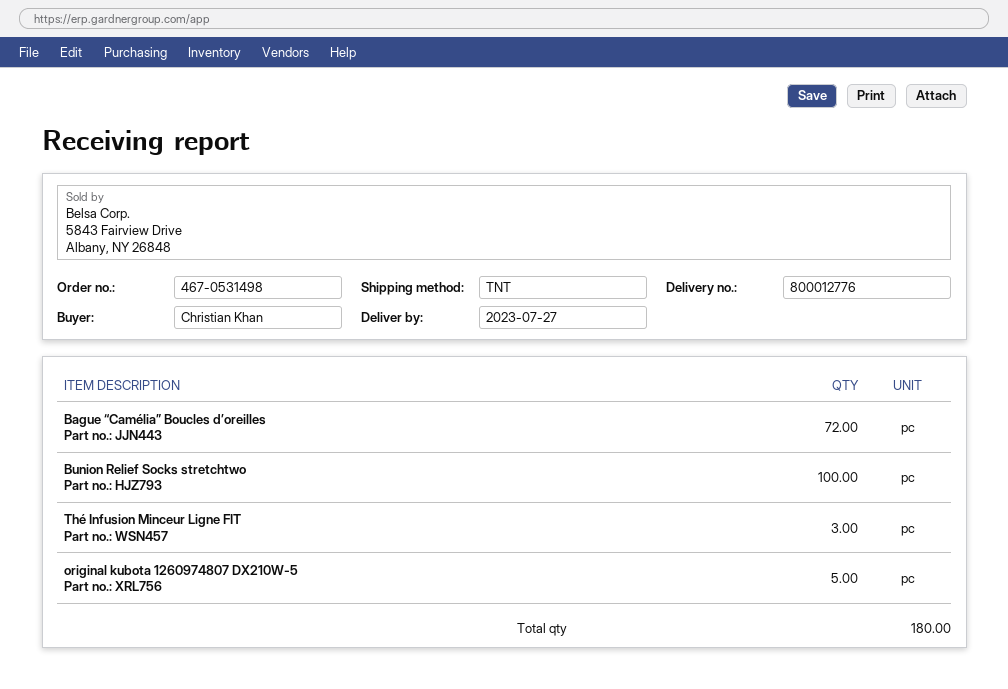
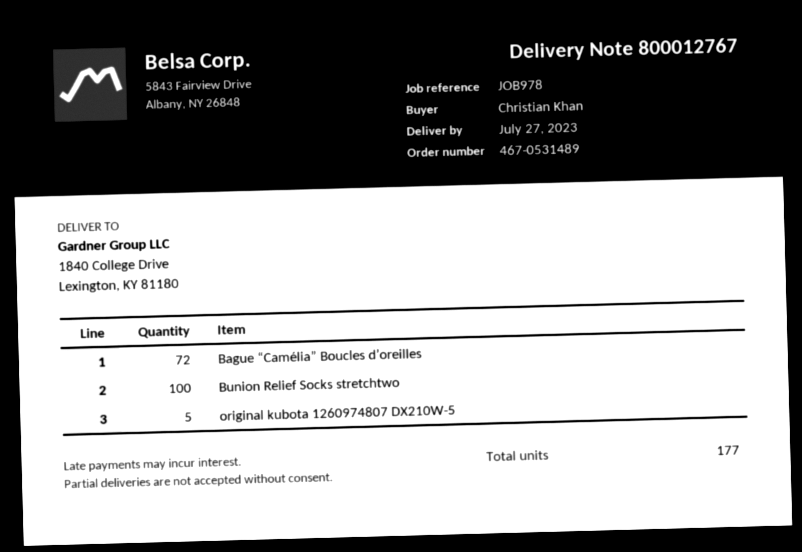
order number: 467-0531498 -> 467-0531489
delivery note number: 800012776 -> 800012767
Thé Infusion Minceur Ligne FIT: 3 -> none
total quantity: 180 -> 177

